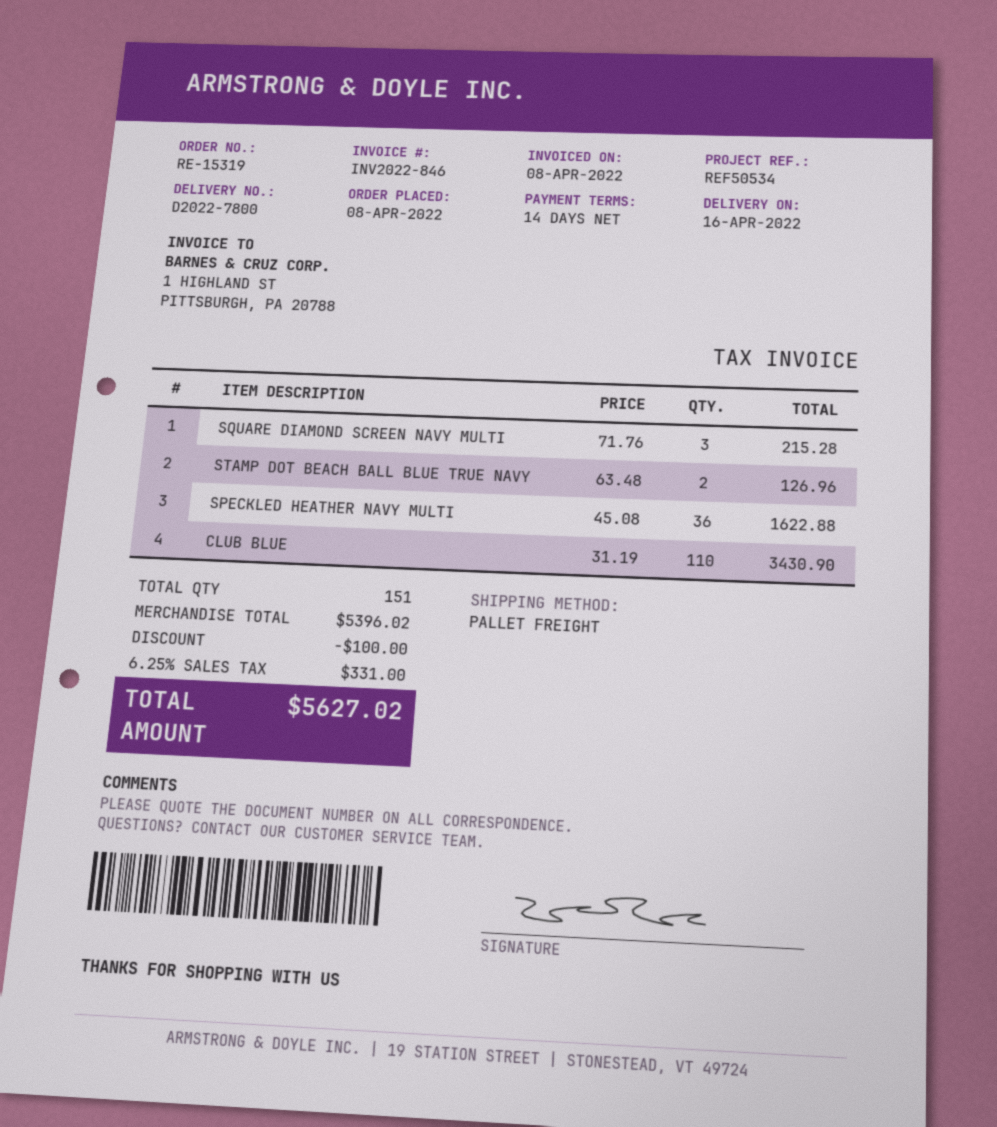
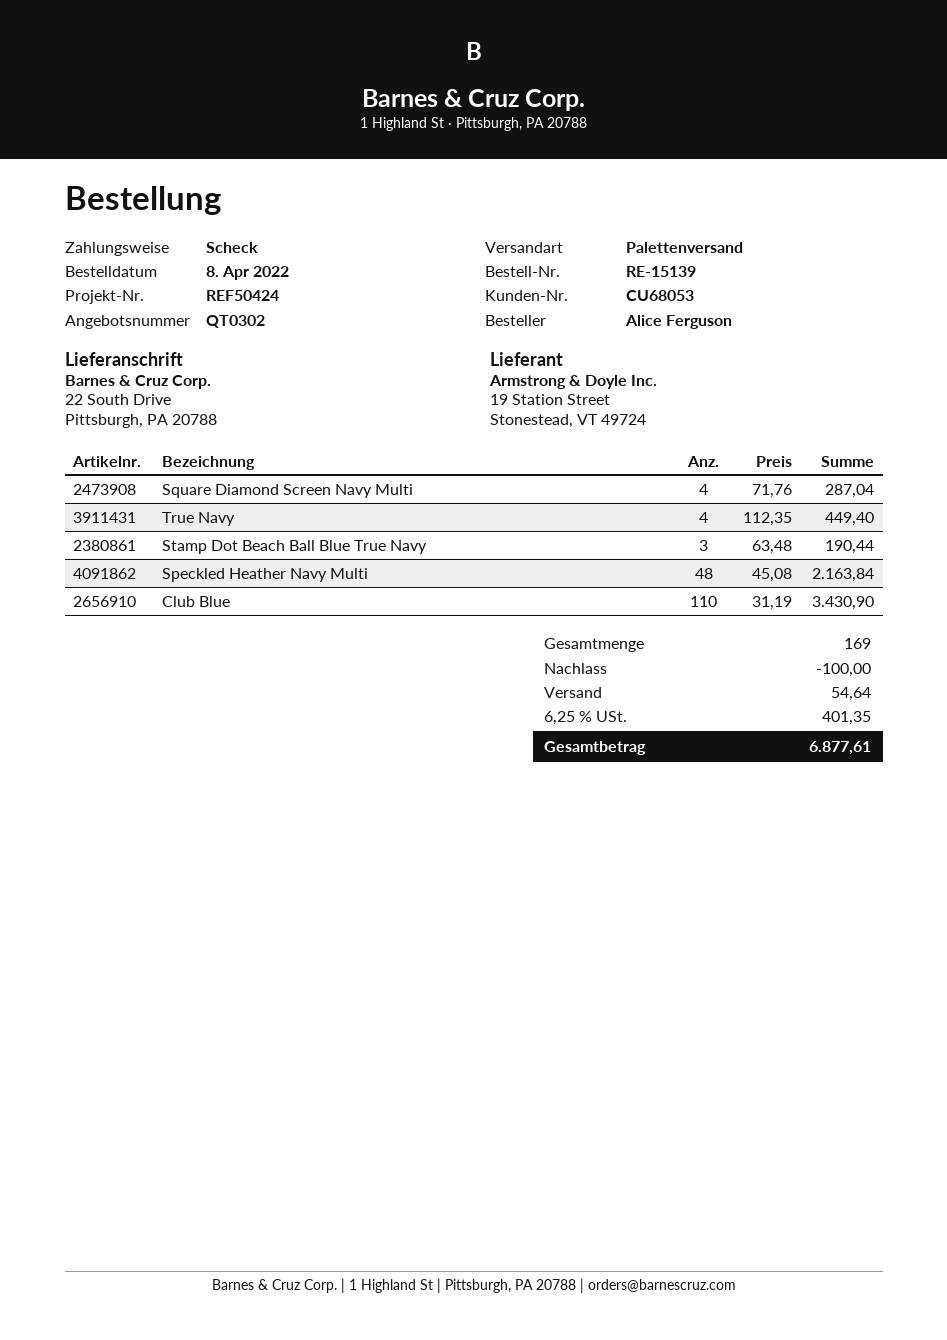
order number: RE-15319 -> RE-15139
reference: REF50534 -> REF50424
SQUARE DIAMOND SCREEN NAVY MULTI: 3 x 71.76 = 215.28 -> 4 x 71.76 = 287.04
STAMP DOT BEACH BALL BLUE TRUE NAVY: 2 x 63.48 = 126.96 -> 3 x 63.48 = 190.44
SPECKLED HEATHER NAVY MULTI: 36 x 45.08 = 1622.88 -> 48 x 45.08 = 2163.84
True Navy: none -> 4 x 112.35 = 449.40
total quantity: 151 -> 169
shipping: none -> 54.64
tax: 6.25% = 331.00 -> 6.25% = 401.35
total: 5627.02 -> 6877.61

